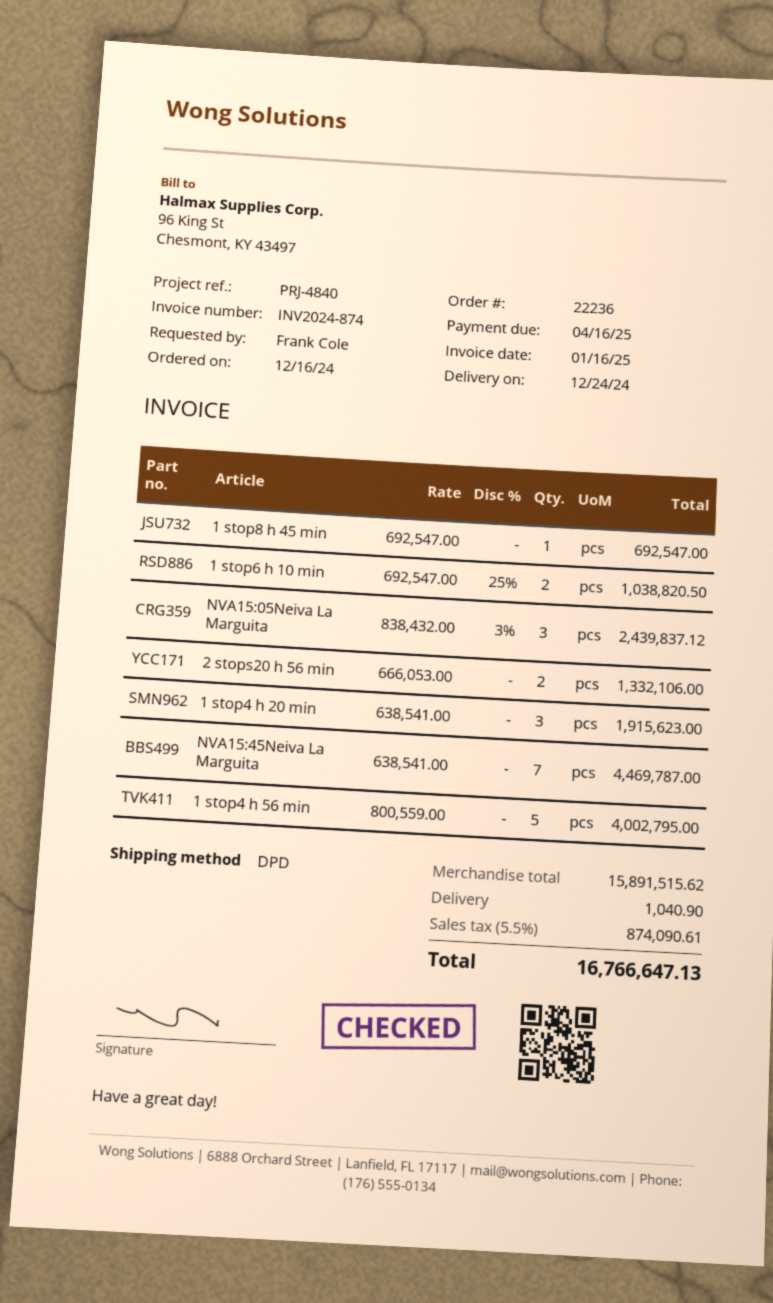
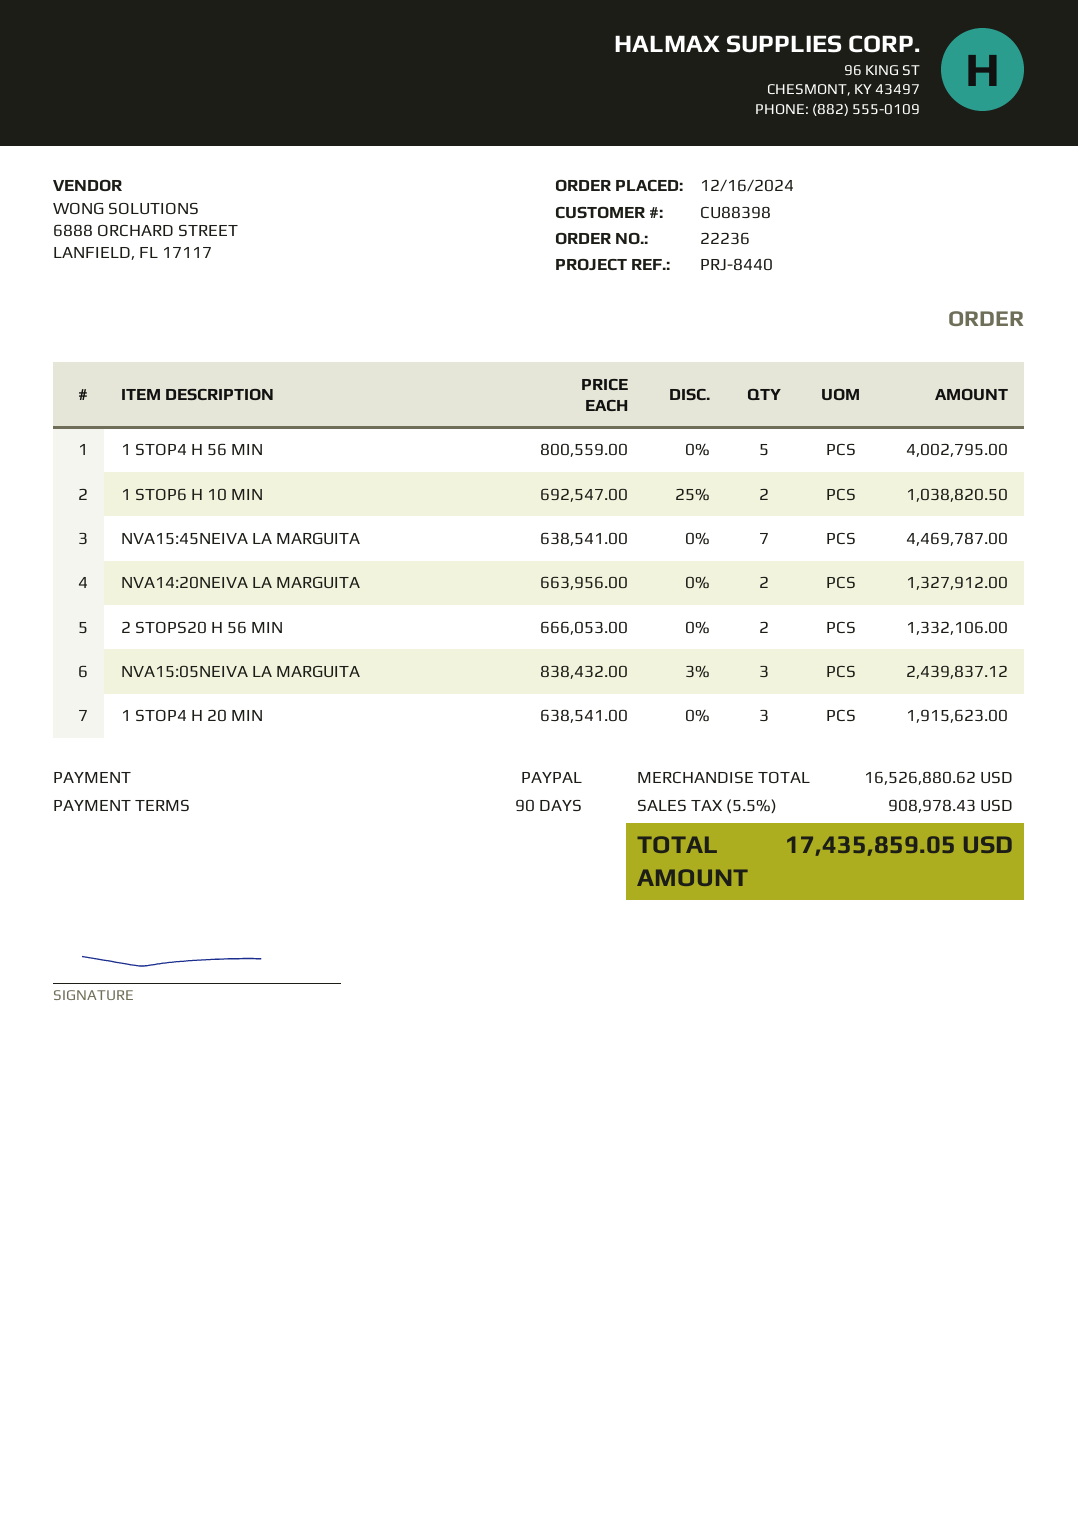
reference: PRJ-4840 -> PRJ-8440
1 stop8 h 45 min: 1 x 692547.00 = 692547.00 -> none
NVA14:20NEIVA LA MARGUITA: none -> 2 x 663956.00 = 1327912.00
subtotal: 15891515.62 -> 16526880.62
shipping: 1040.90 -> none
tax: 5.5% = 874090.61 -> 5.5% = 908978.43
total: 16766647.13 -> 17435859.05

